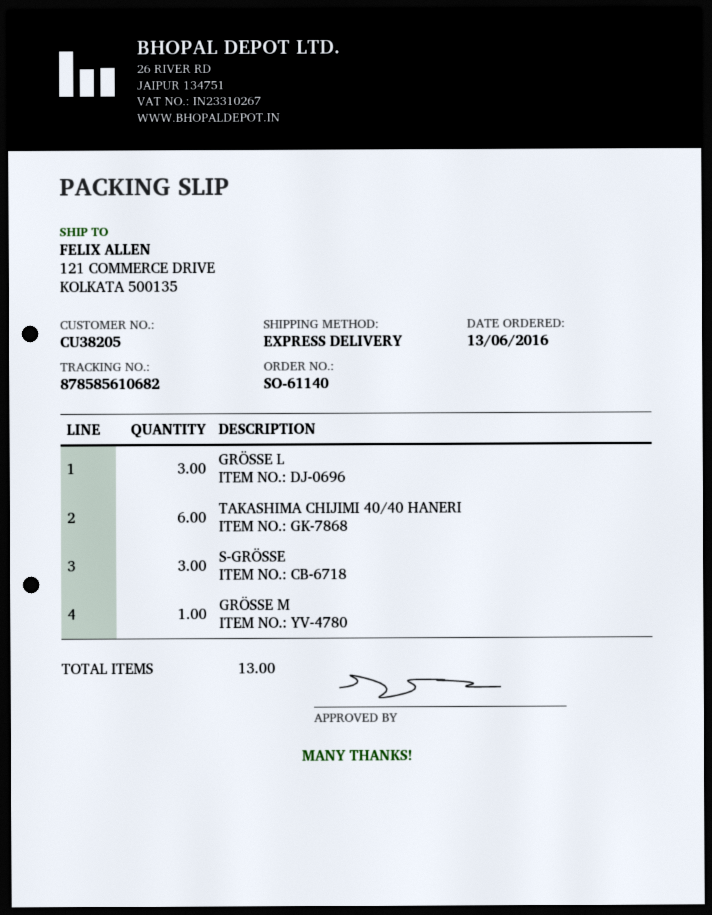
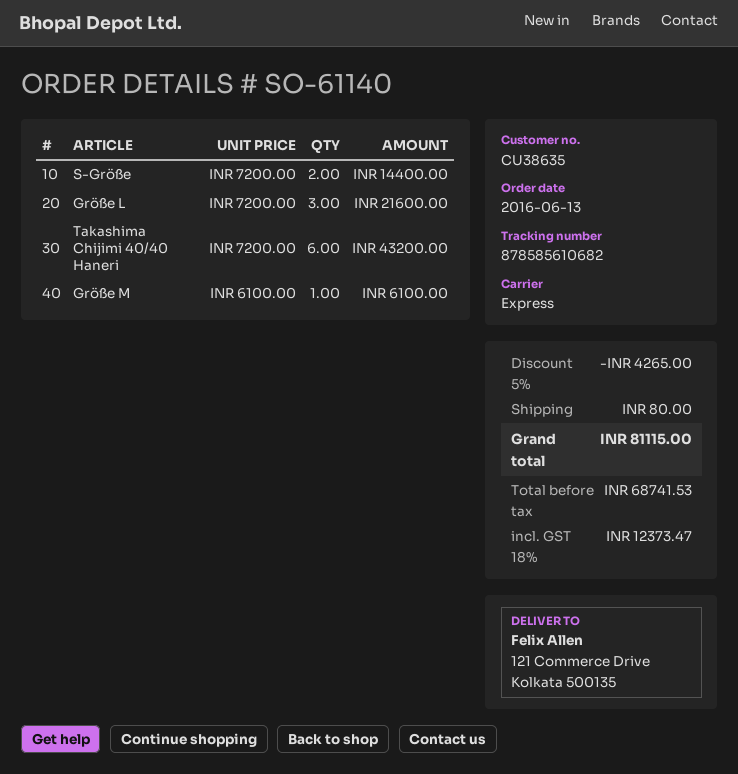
customer number: CU38205 -> CU38635
S-GRÖSSE: 3 -> 2

